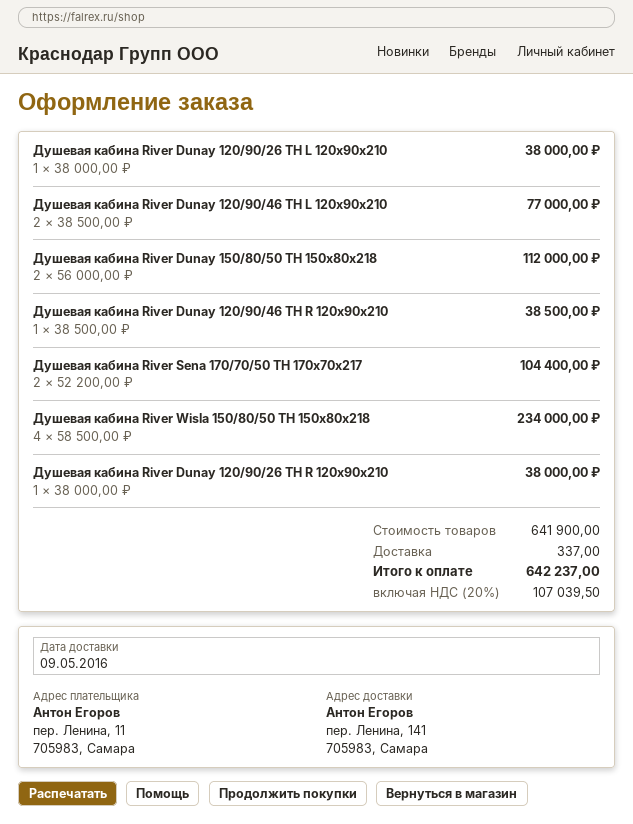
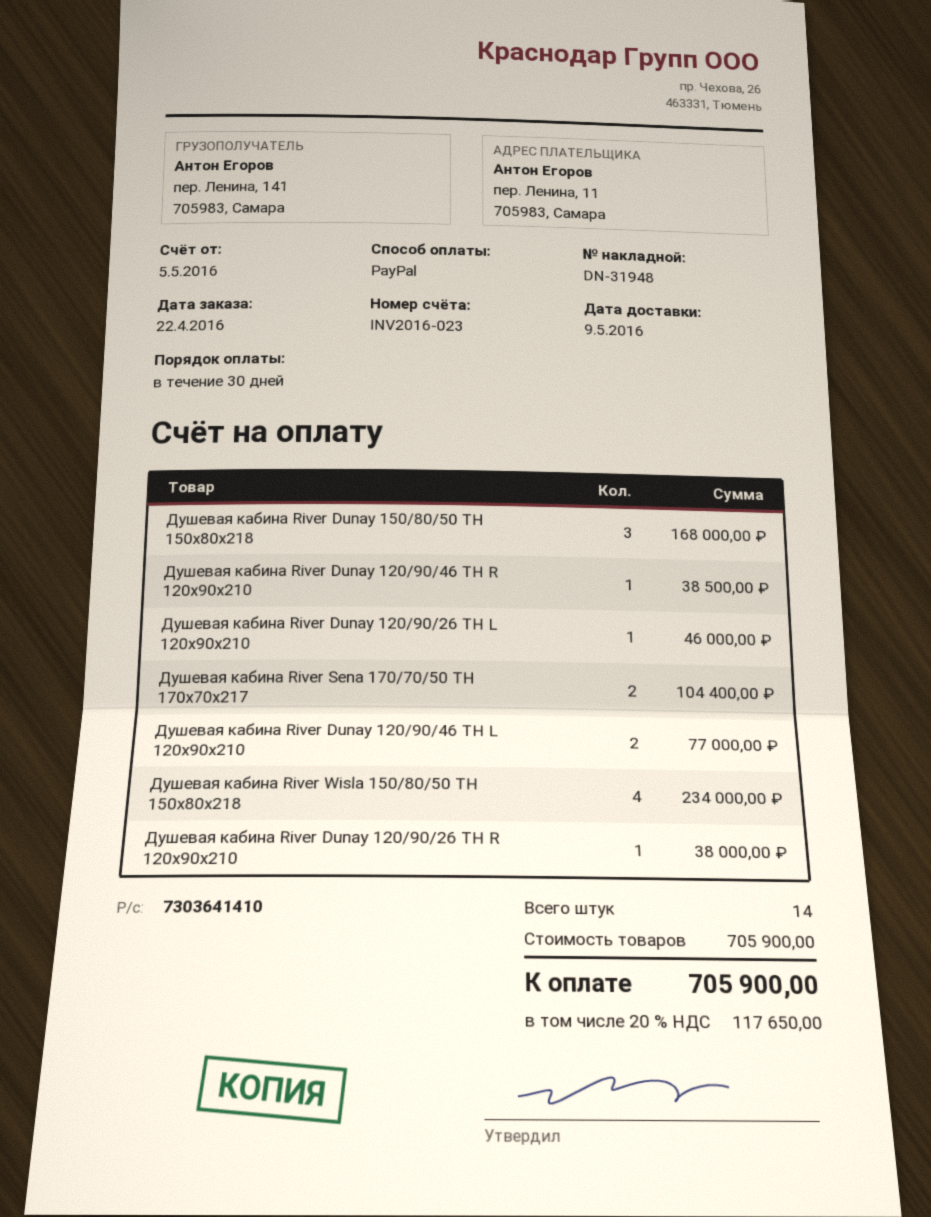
Душевая кабина River Dunay 120/90/26 ТН L 120х90х210: 1 for 38000.00 -> 1 for 46000.00
Душевая кабина River Dunay 150/80/50 ТН 150х80х218: 2 for 112000.00 -> 3 for 168000.00
subtotal: 641900.00 -> 705900.00
shipping: 337.00 -> none
tax: 20% = 107039.50 -> 20% = 117650.00
total: 642237.00 -> 705900.00

